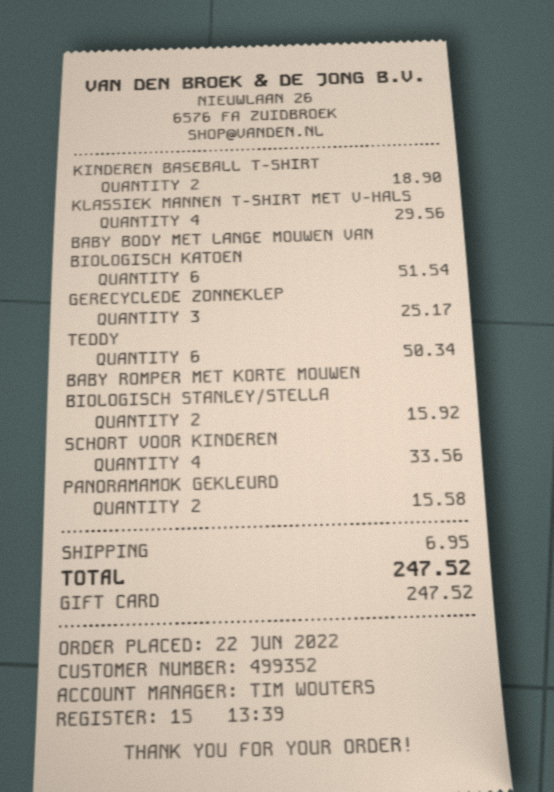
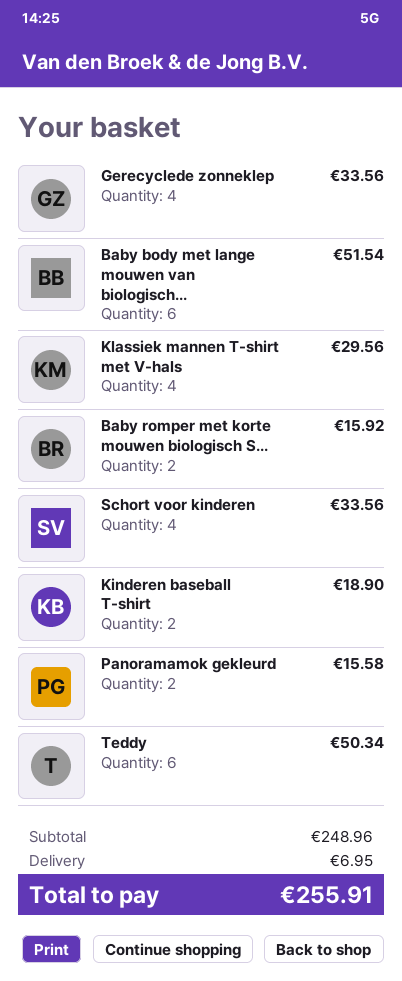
GERECYCLEDE ZONNEKLEP: 3 for 25.17 -> 4 for 33.56
total: 247.52 -> 255.91

